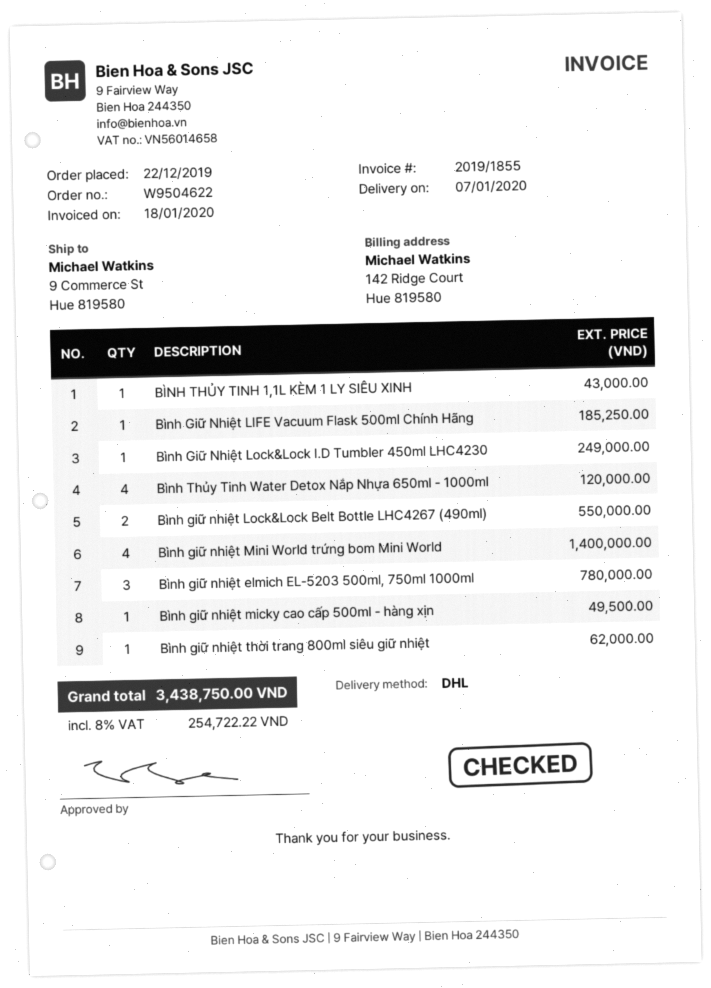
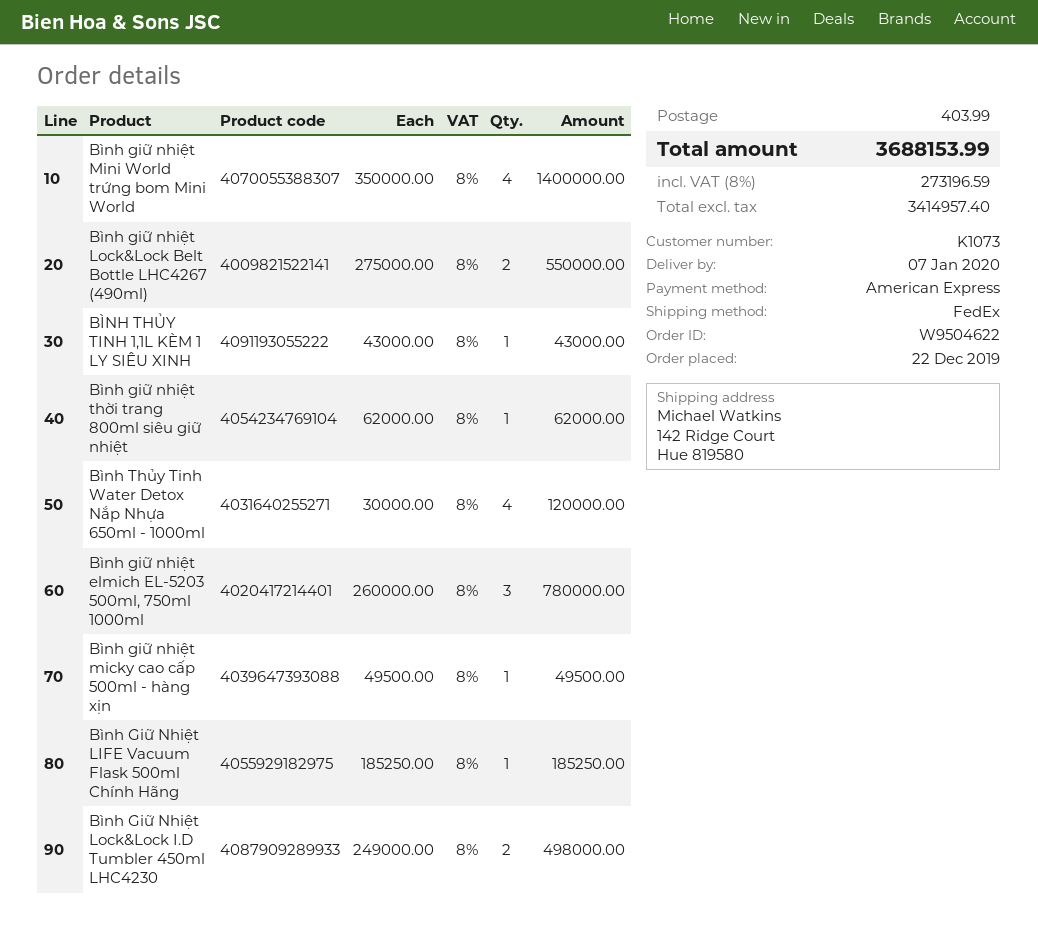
shipping method: DHL -> FedEx
ship to: 9 Commerce St, Hue 819580 -> 142 Ridge Court, Hue 819580
Bình Giữ Nhiệt Lock&Lock I.D Tumbler 450ml LHC4230: 1 for 249000.00 -> 2 for 498000.00
shipping: none -> 403.99
tax: 8% = 254722.22 -> 8% = 273196.59
total: 3438750.00 -> 3688153.99

